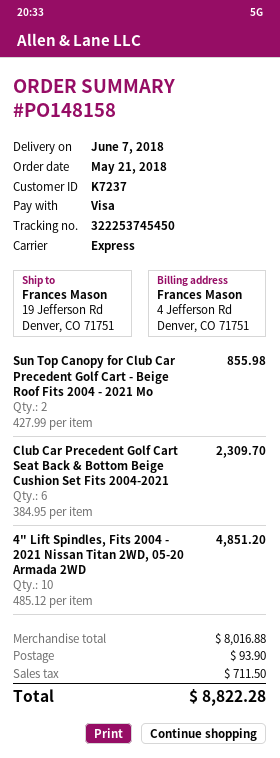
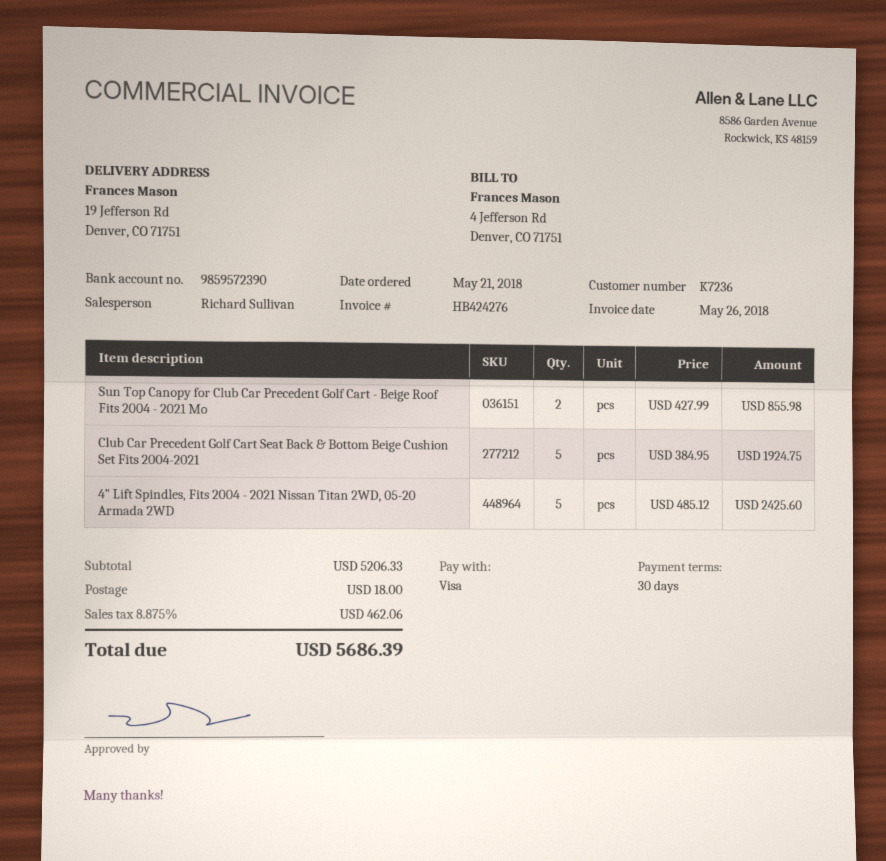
customer number: K7237 -> K7236
Club Car Precedent Golf Cart Seat Back & Bottom Beige Cushion Set Fits 2004-2021: 6 x 384.95 = 2309.70 -> 5 x 384.95 = 1924.75
4" Lift Spindles, Fits 2004 - 2021 Nissan Titan 2WD, 05-20 Armada 2WD: 10 x 485.12 = 4851.20 -> 5 x 485.12 = 2425.60
subtotal: 8016.88 -> 5206.33
shipping: 93.90 -> 18.00
tax: 711.50 -> 462.06
total: 8822.28 -> 5686.39

